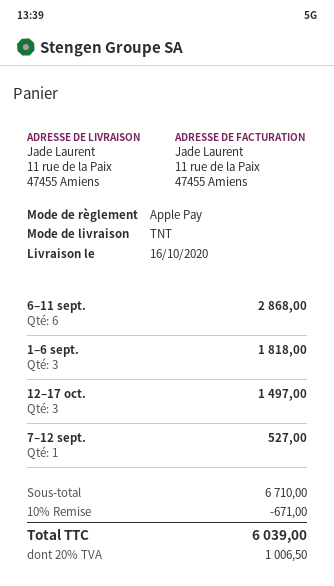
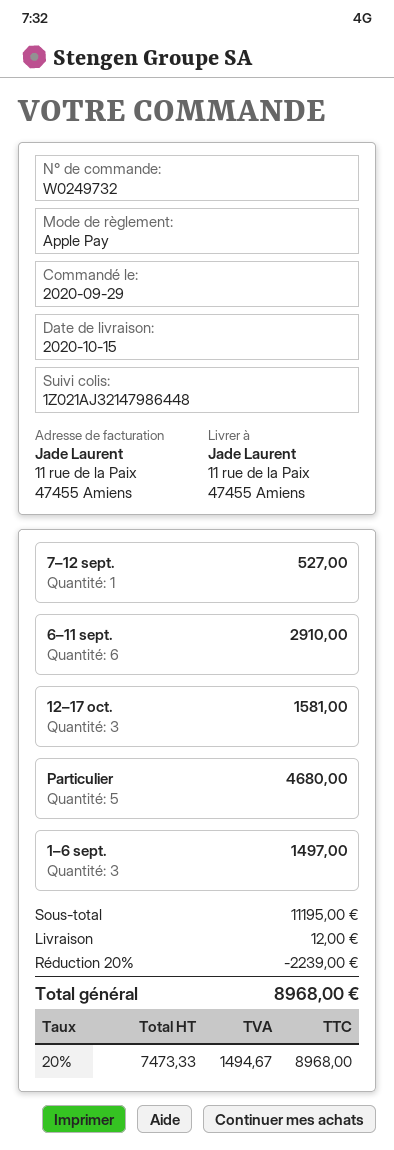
delivery date: 2020-10-16 -> 2020-10-15
6–11 sept.: 6 for 2868.00 -> 6 for 2910.00
1–6 sept.: 3 for 1818.00 -> 3 for 1497.00
12–17 oct.: 3 for 1497.00 -> 3 for 1581.00
Particulier: none -> 5 for 4680.00
subtotal: 6710.00 -> 11195.00
discount: 10% = 671.00 -> 20% = 2239.00
shipping: none -> 12.00
tax: 20% = 1006.50 -> 20% = 1494.67
total: 6039.00 -> 8968.00

